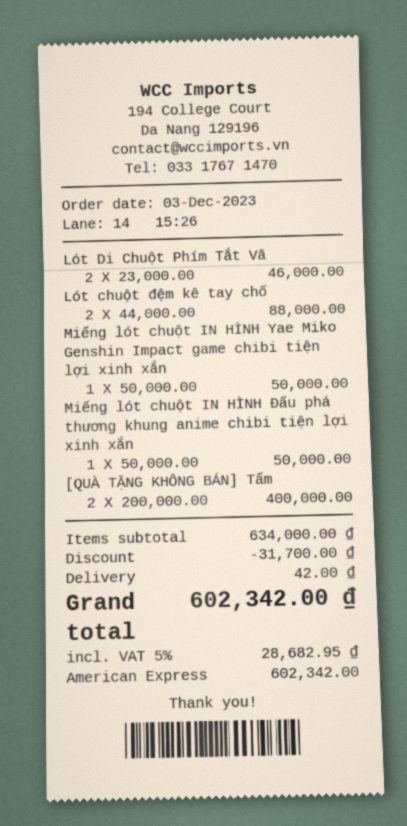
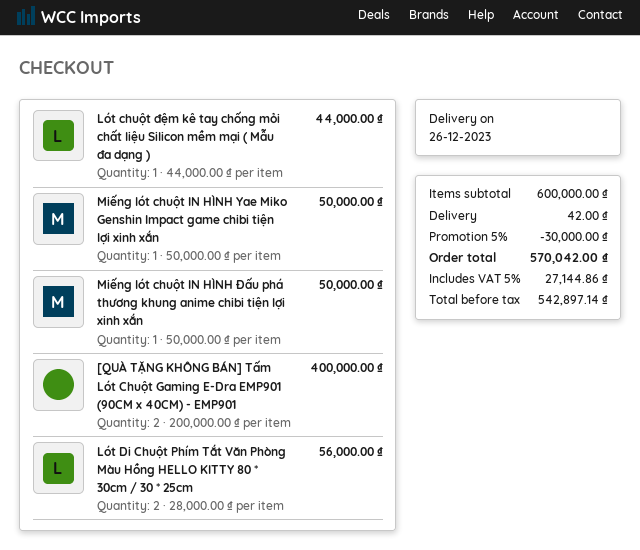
Lót Di Chuột Phím Tắt Vă: 2 x 23000.00 = 46000.00 -> 2 x 28000.00 = 56000.00
Lót chuột đệm kê tay chố: 2 x 44000.00 = 88000.00 -> 1 x 44000.00 = 44000.00
subtotal: 634000.00 -> 600000.00
discount: 31700.00 -> 30000.00
tax: 5% = 28682.95 -> 5% = 27144.86
total: 602342.00 -> 570042.00

